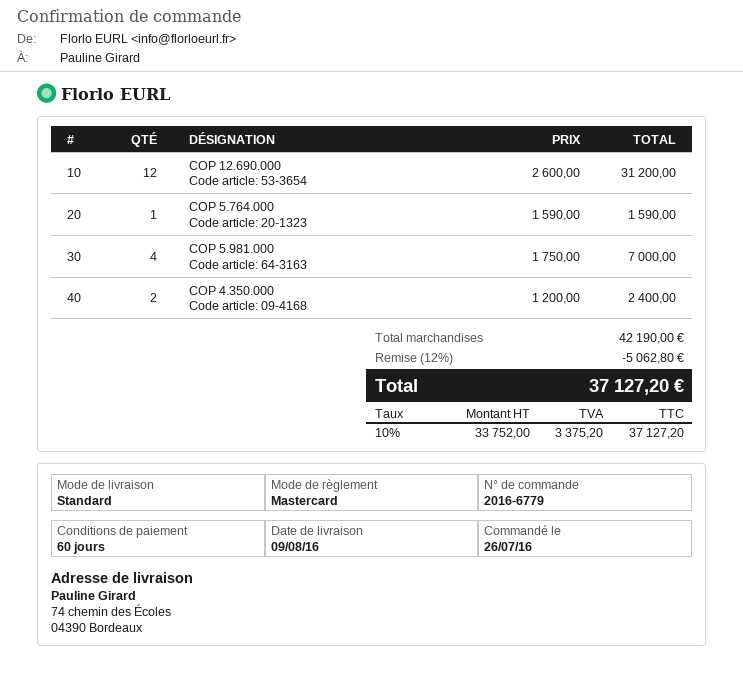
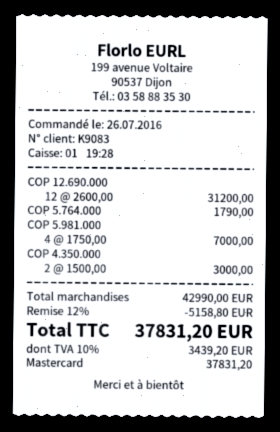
COP 5.764.000: 1 x 1590.00 = 1590.00 -> 1 x 1790.00 = 1790.00
COP 4.350.000: 2 x 1200.00 = 2400.00 -> 2 x 1500.00 = 3000.00
subtotal: 42190.00 -> 42990.00
discount: 12% = 5062.80 -> 12% = 5158.80
tax: 10% = 3375.20 -> 10% = 3439.20
total: 37127.20 -> 37831.20

